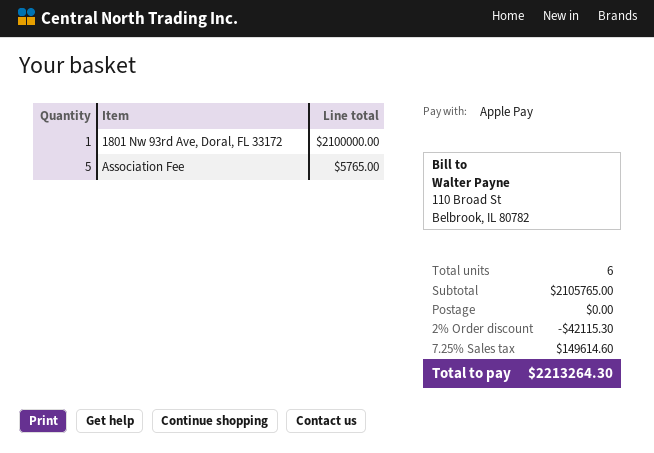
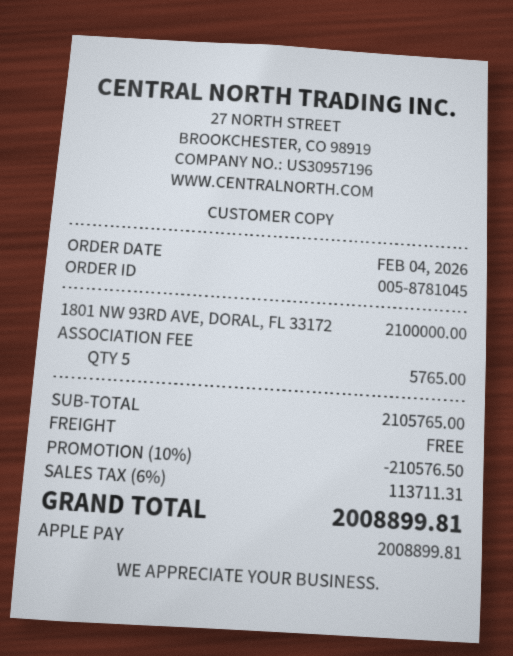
discount: 2% = 42115.30 -> 10% = 210576.50
tax: 7.25% = 149614.60 -> 6% = 113711.31
total: 2213264.30 -> 2008899.81

